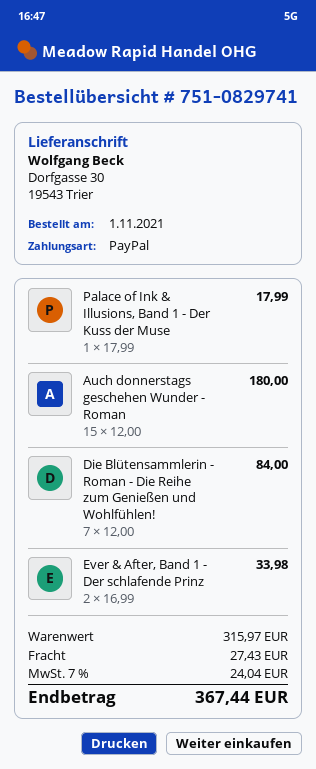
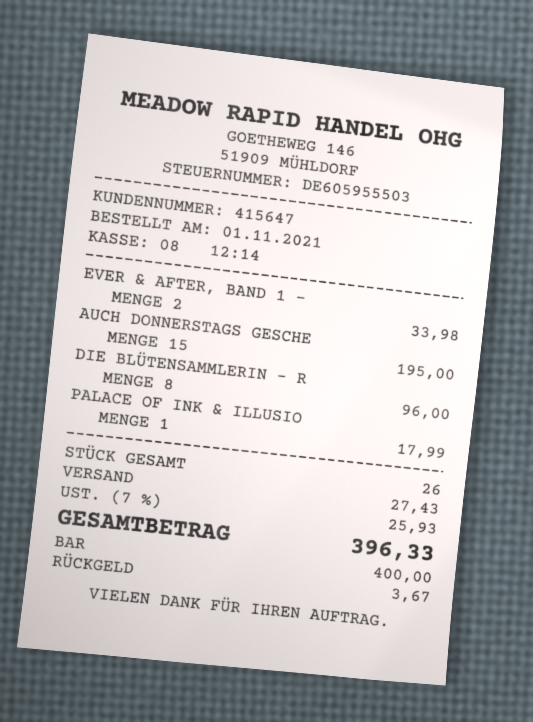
payment method: PayPal -> cash
Auch donnerstags geschehen Wunder - Roman: 15 for 180.00 -> 15 for 195.00
Die Blütensammlerin - Roman - Die Reihe zum Genießen und Wohlfühlen!: 7 for 84.00 -> 8 for 96.00
tax: 7% = 24.04 -> 7% = 25.93
total: 367.44 -> 396.33

